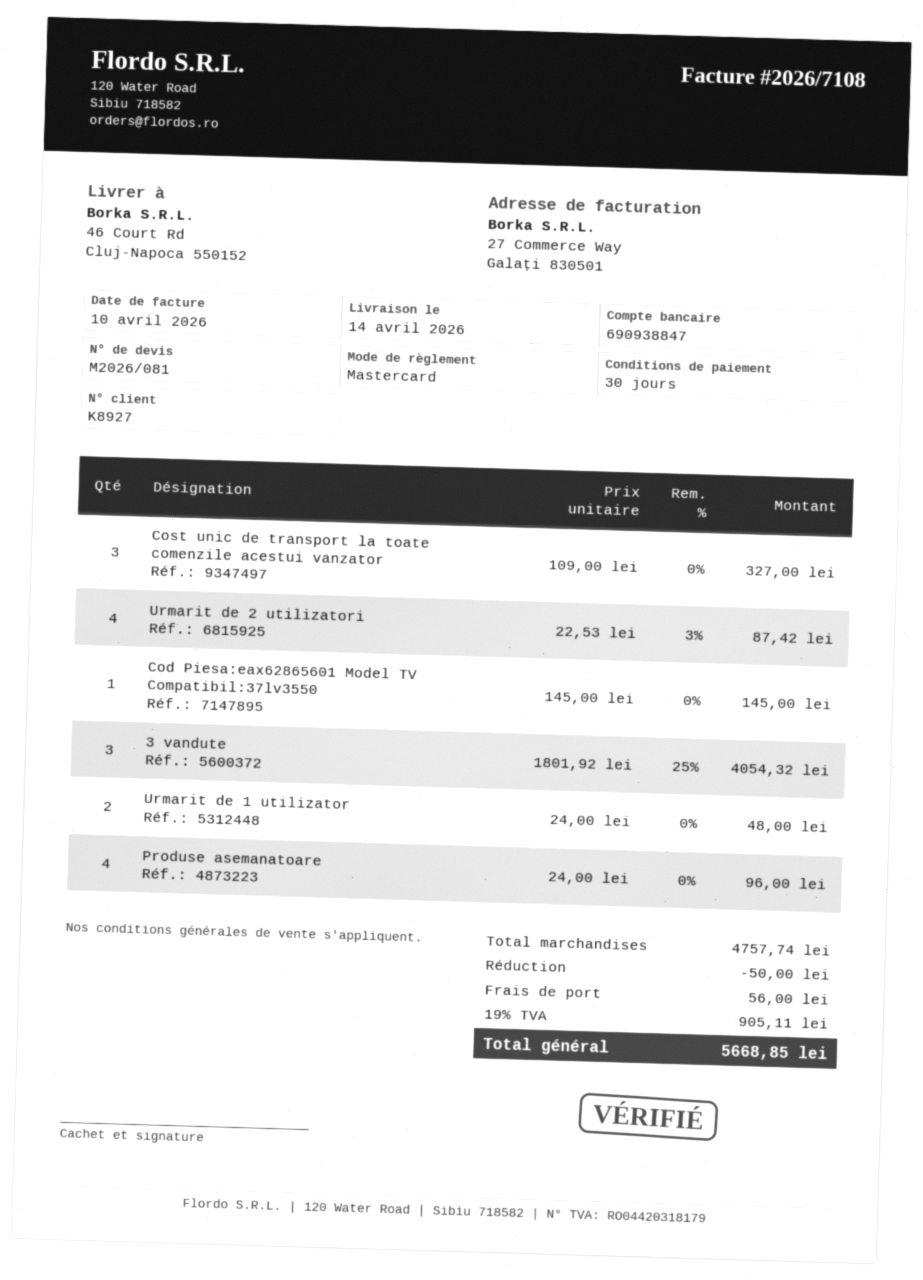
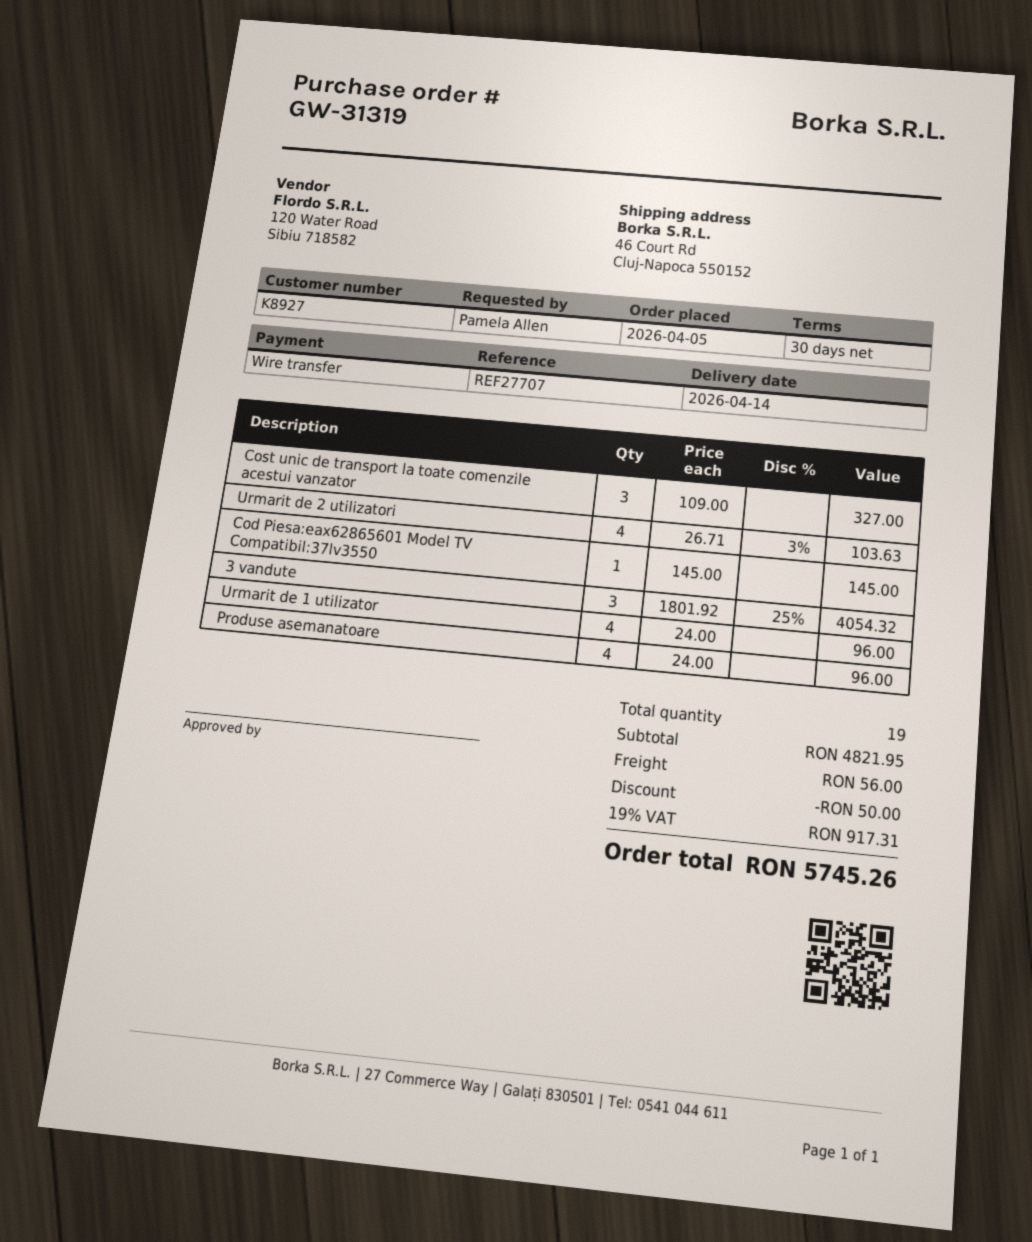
payment method: Mastercard -> bank transfer
Urmarit de 2 utilizatori: 4 x 22.53 - 3% = 87.42 -> 4 x 26.71 - 3% = 103.63
Urmarit de 1 utilizator: 2 x 24.00 = 48.00 -> 4 x 24.00 = 96.00
subtotal: 4757.74 -> 4821.95
tax: 19% = 905.11 -> 19% = 917.31
total: 5668.85 -> 5745.26

